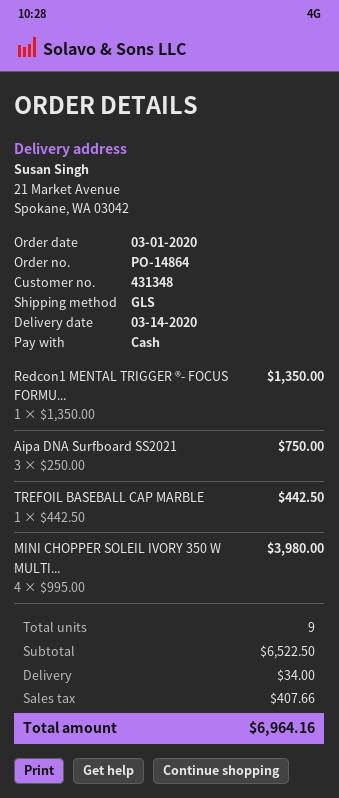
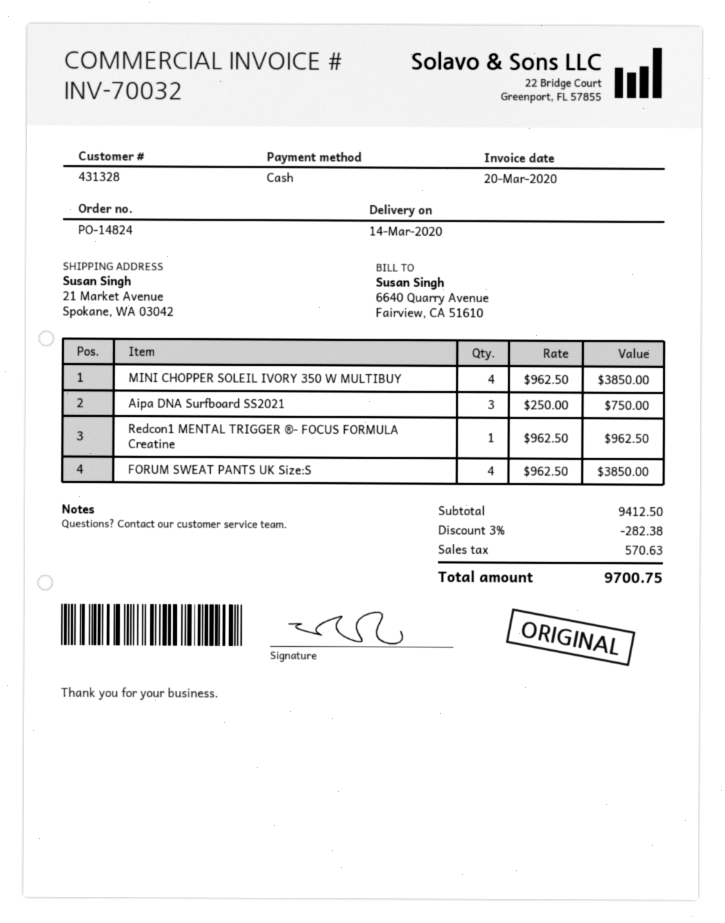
order number: PO-14864 -> PO-14824
customer number: 431348 -> 431328
Redcon1 MENTAL TRIGGER ®- FOCUS FORMU...: 1 x 1350.00 = 1350.00 -> 1 x 962.50 = 962.50
TREFOIL BASEBALL CAP MARBLE: 1 x 442.50 = 442.50 -> none
MINI CHOPPER SOLEIL IVORY 350 W MULTI...: 4 x 995.00 = 3980.00 -> 4 x 962.50 = 3850.00
FORUM SWEAT PANTS UK Size:S: none -> 4 x 962.50 = 3850.00
subtotal: 6522.50 -> 9412.50
discount: none -> 3% = 282.38
shipping: 34.00 -> none
tax: 407.66 -> 570.63
total: 6964.16 -> 9700.75

